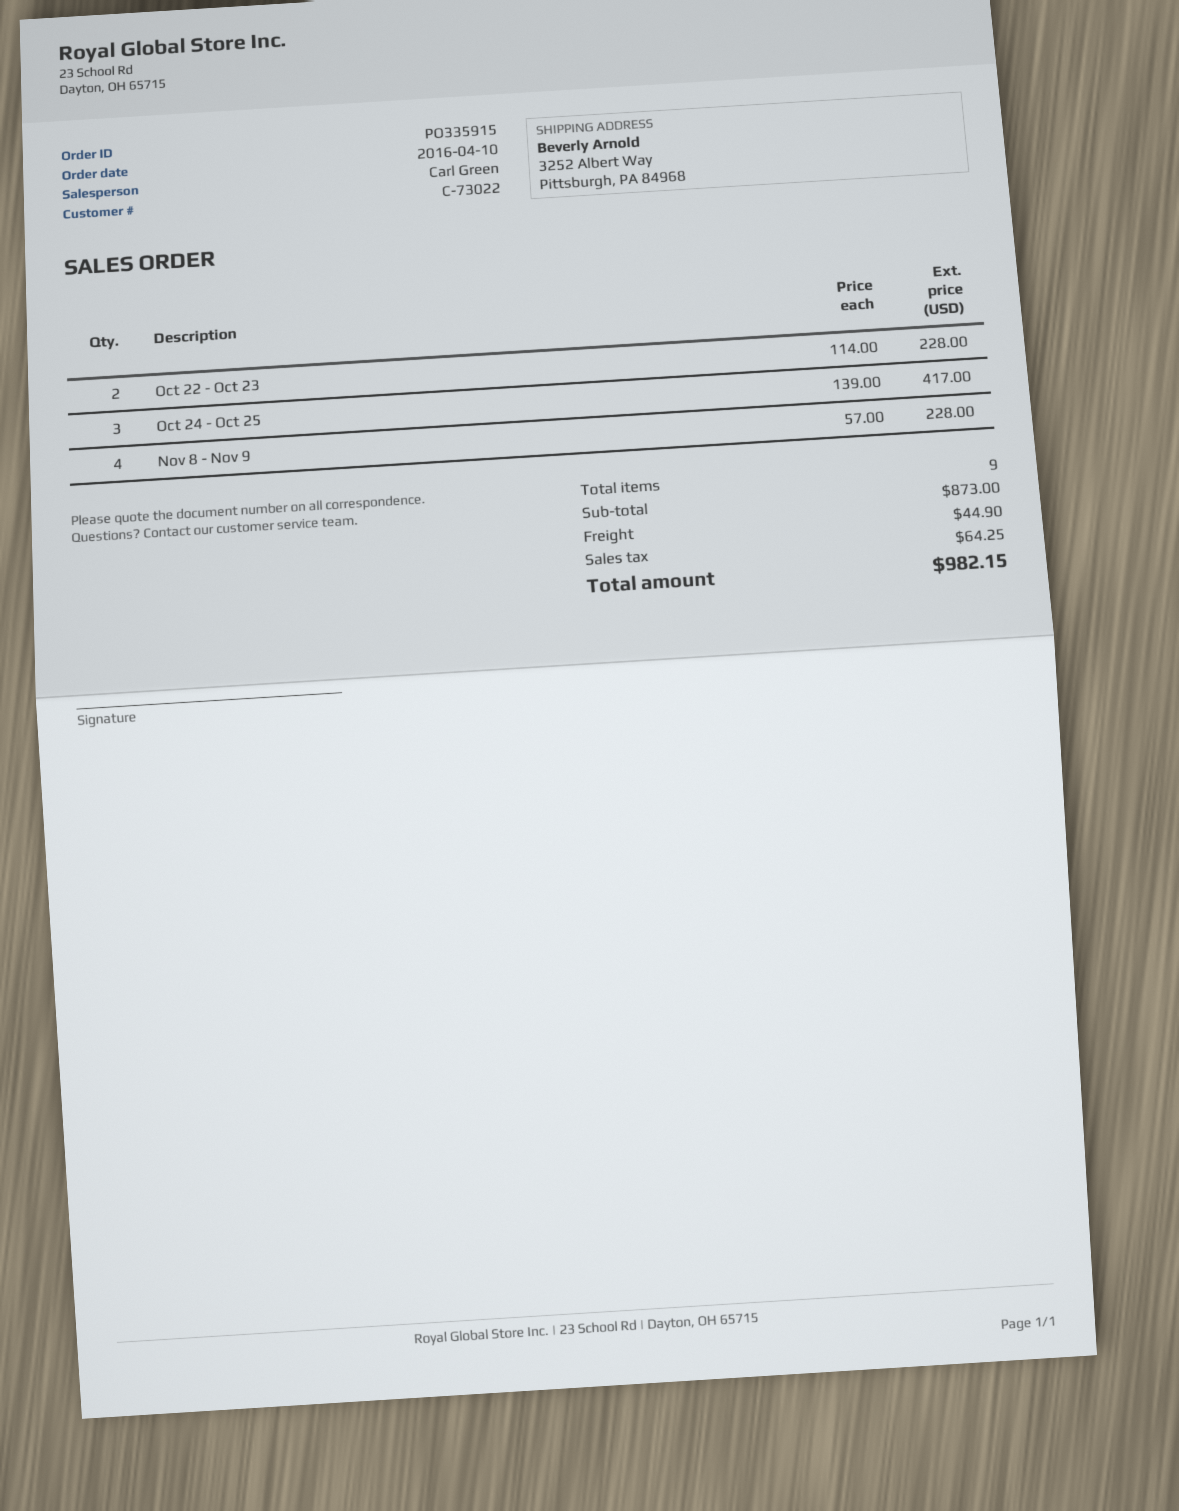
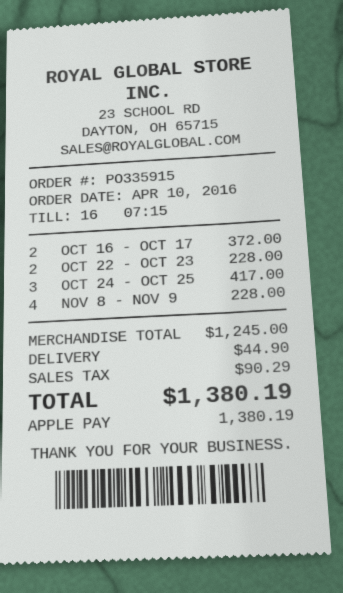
OCT 16 - OCT 17: none -> 2 for 372.00
subtotal: 873.00 -> 1245.00
tax: 64.25 -> 90.29
total: 982.15 -> 1380.19

